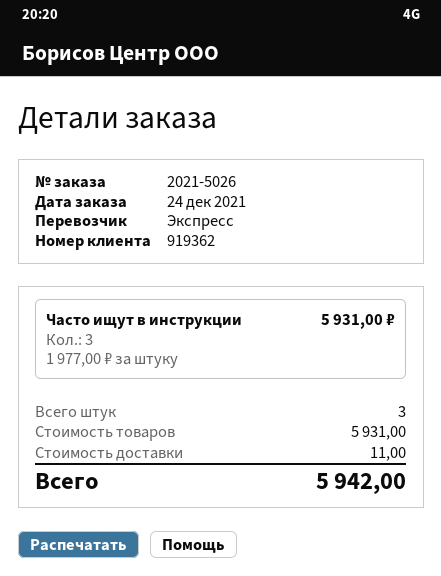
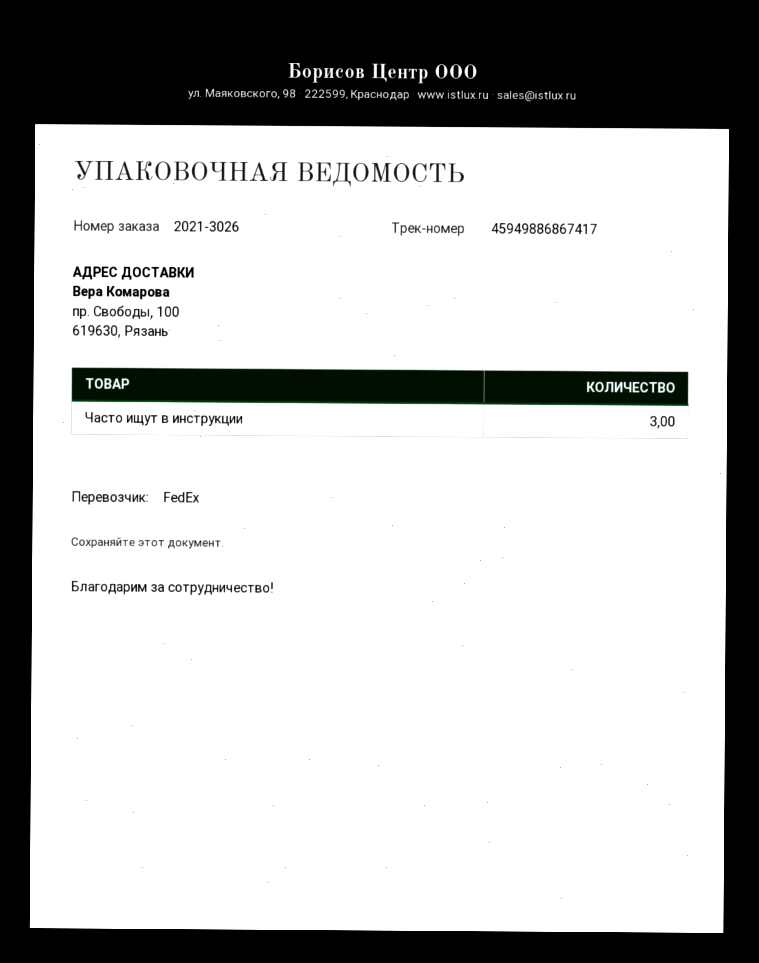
order number: 2021-5026 -> 2021-3026
shipping method: express -> FedEx

